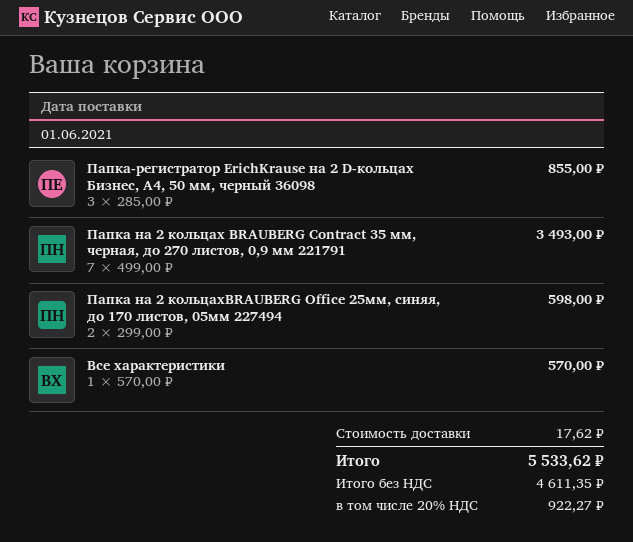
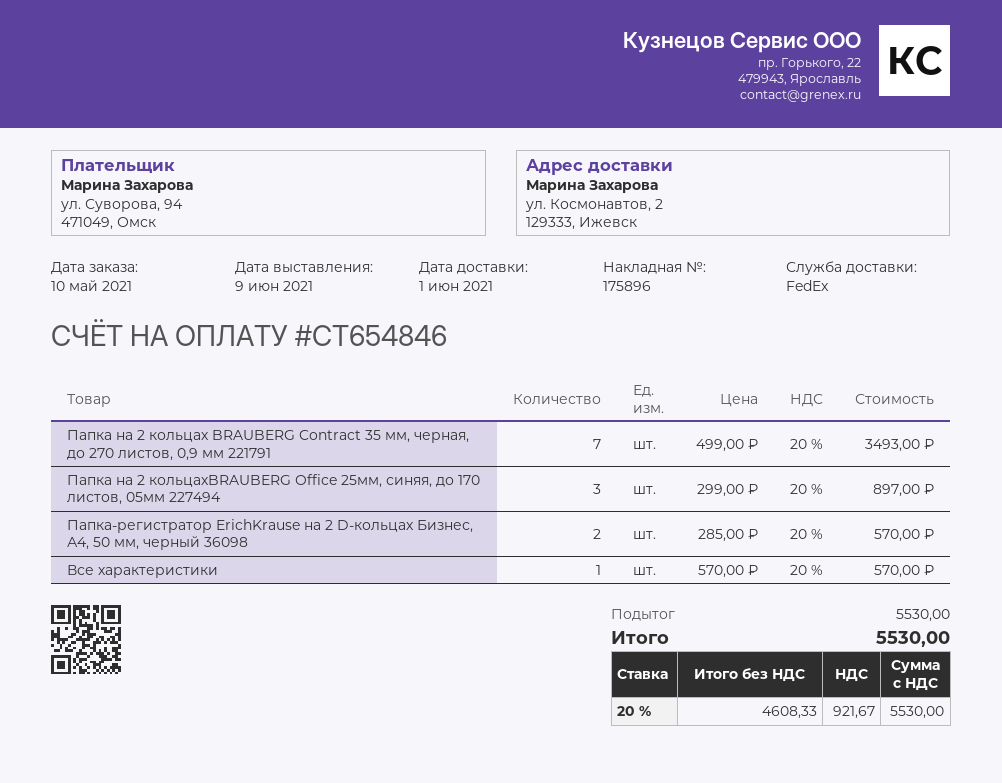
Папка-регистратор ErichKrause на 2 D-кольцах Бизнес, А4, 50 мм, черный 36098: 3 x 285.00 = 855.00 -> 2 x 285.00 = 570.00
Папка на 2 кольцахBRAUBERG Office 25мм, синяя, до 170 листов, 05мм 227494: 2 x 299.00 = 598.00 -> 3 x 299.00 = 897.00
shipping: 17.62 -> none
net: 4611.35 -> 4608.33
tax: 20% = 922.27 -> 20% = 921.67
total: 5533.62 -> 5530.00

